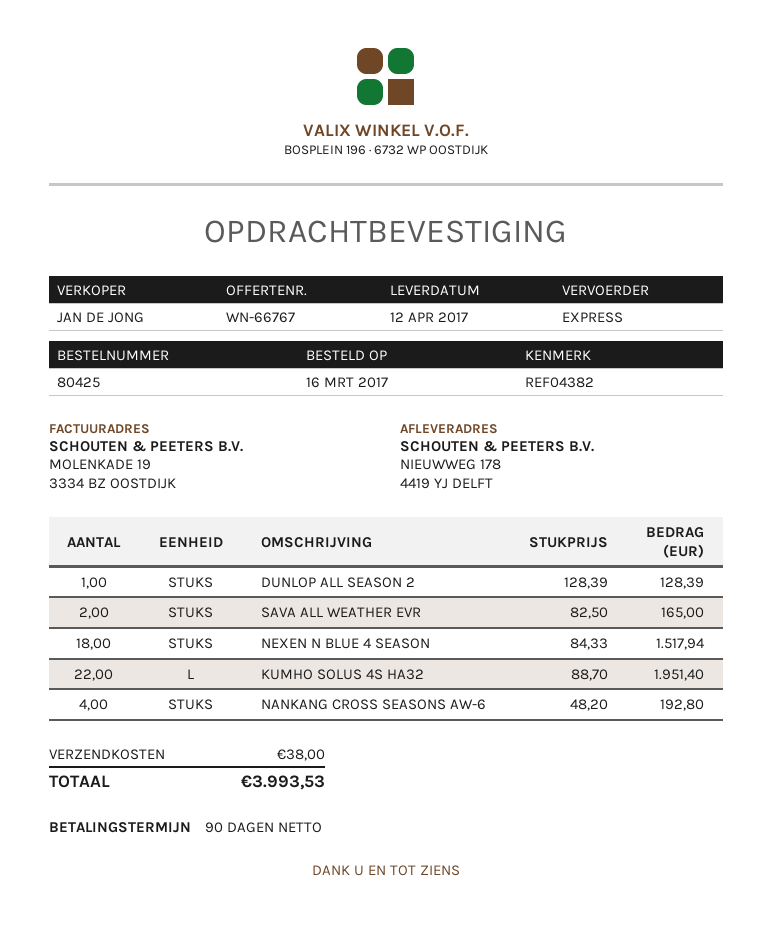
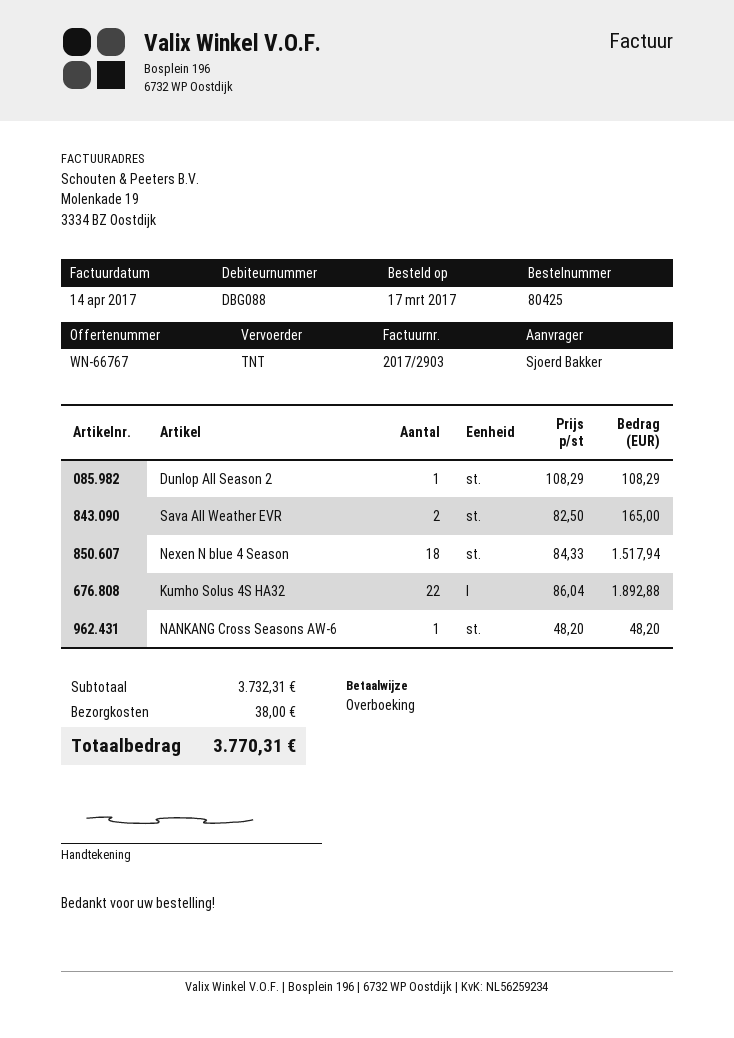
order date: 2017-03-16 -> 2017-03-17
shipping method: express -> TNT
DUNLOP ALL SEASON 2: 1 x 128.39 = 128.39 -> 1 x 108.29 = 108.29
KUMHO SOLUS 4S HA32: 22 x 88.70 = 1951.40 -> 22 x 86.04 = 1892.88
NANKANG CROSS SEASONS AW-6: 4 x 48.20 = 192.80 -> 1 x 48.20 = 48.20
total: 3993.53 -> 3770.31

